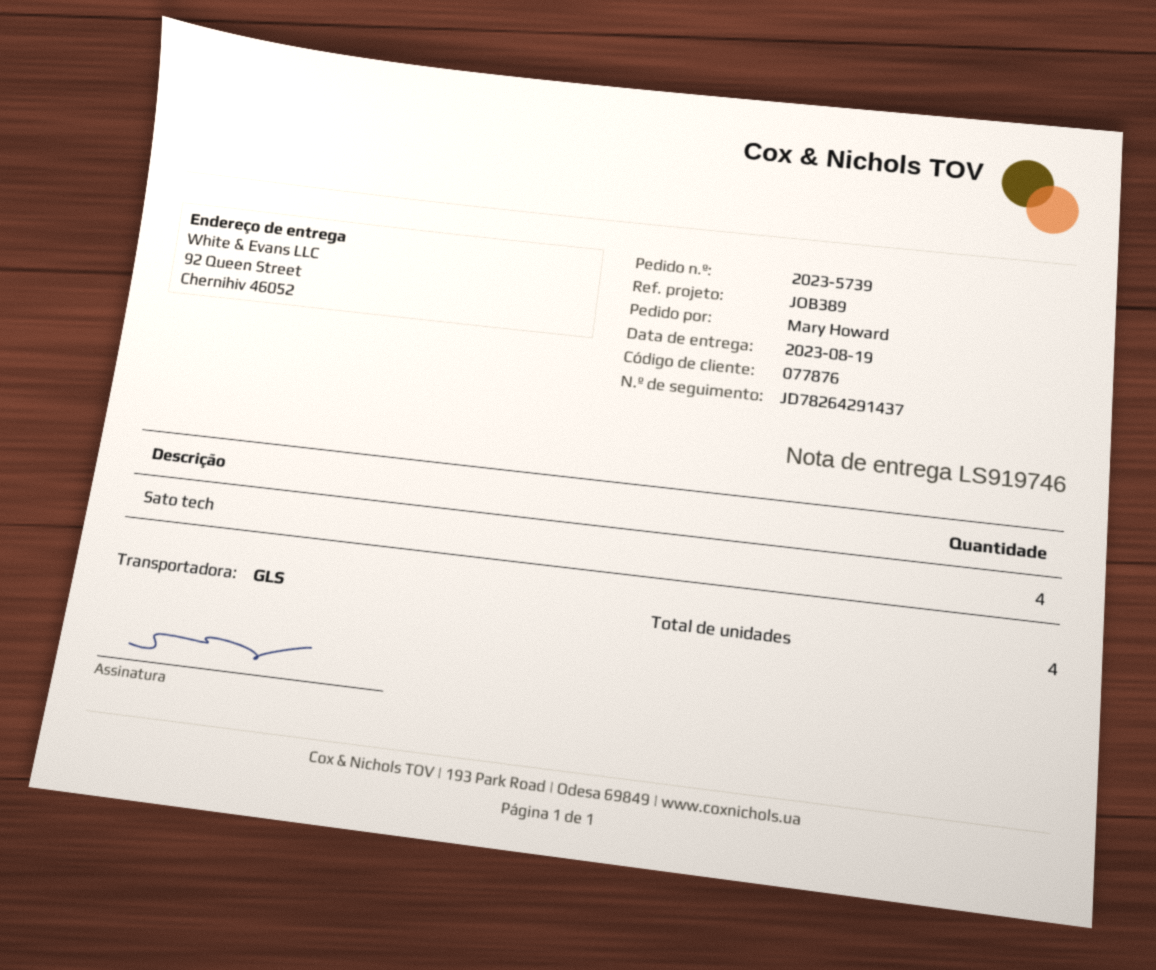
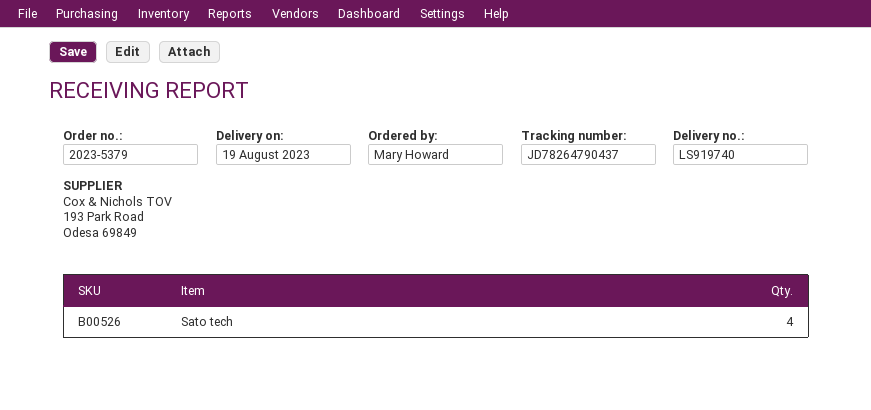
order number: 2023-5739 -> 2023-5379
delivery note number: LS919746 -> LS919740
tracking number: JD78264291437 -> JD78264790437

